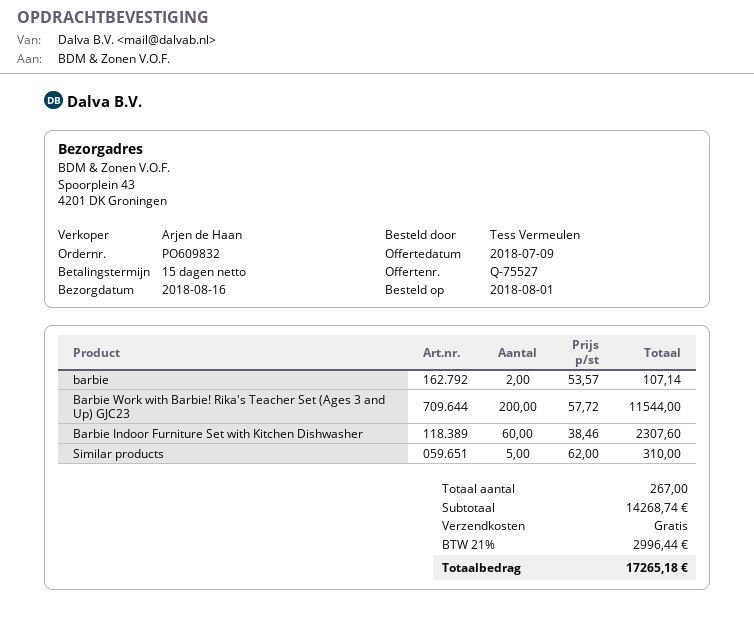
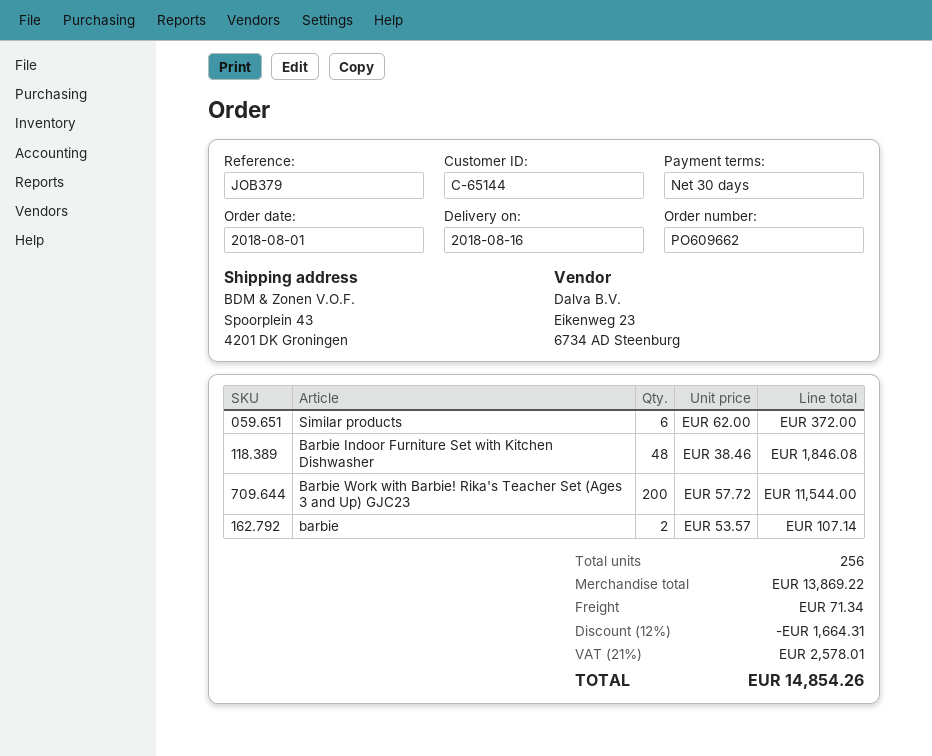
order number: PO609832 -> PO609662
payment terms: 15 days -> 30 days
Barbie Indoor Furniture Set with Kitchen Dishwasher: 60 x 38.46 = 2307.60 -> 48 x 38.46 = 1846.08
Similar products: 5 x 62.00 = 310.00 -> 6 x 62.00 = 372.00
total quantity: 267 -> 256
subtotal: 14268.74 -> 13869.22
discount: none -> 12% = 1664.31
shipping: 0.00 -> 71.34
tax: 21% = 2996.44 -> 21% = 2578.01
total: 17265.18 -> 14854.26

